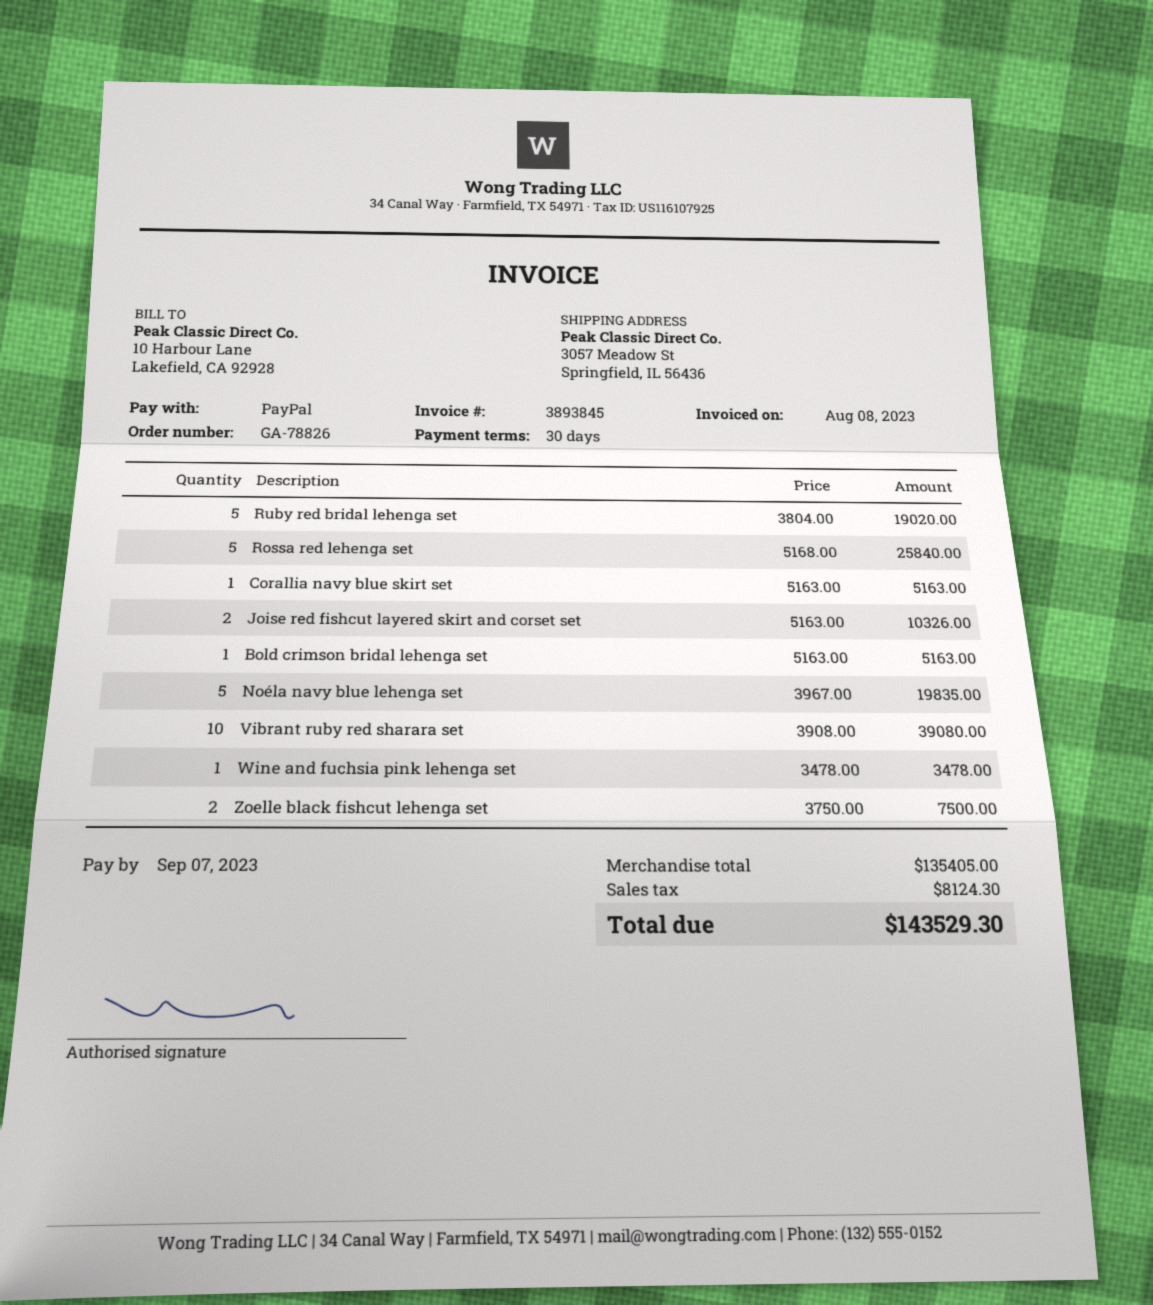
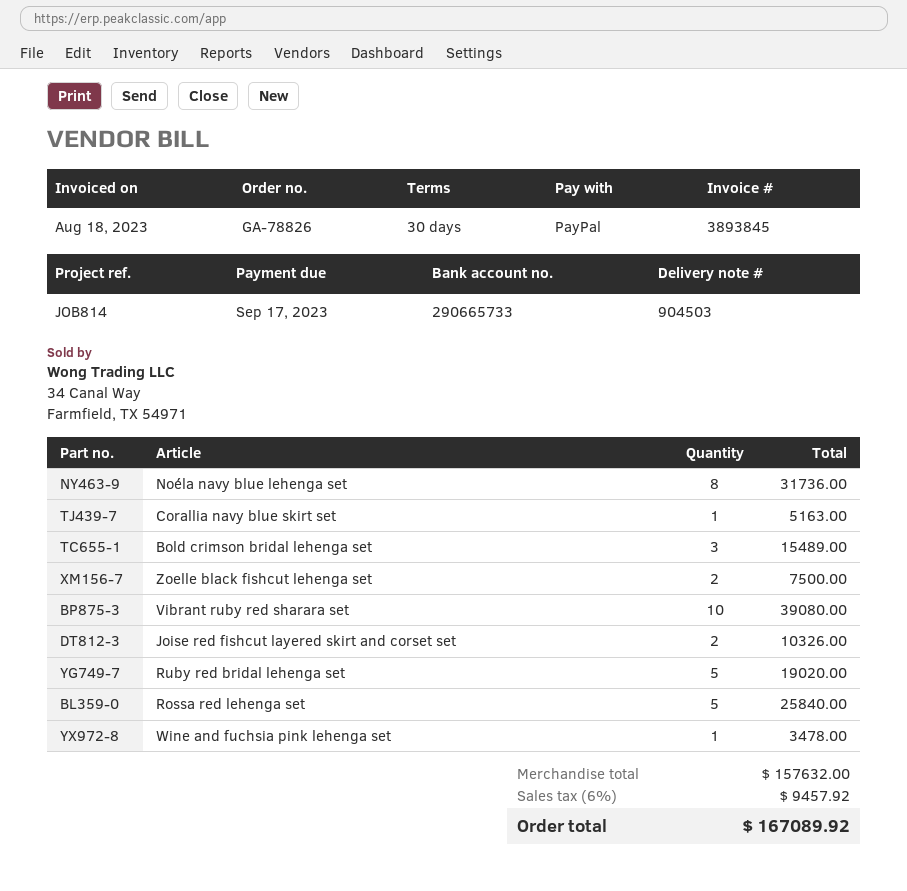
invoice date: 2023-08-08 -> 2023-08-18
due date: 2023-09-07 -> 2023-09-17
Bold crimson bridal lehenga set: 1 for 5163.00 -> 3 for 15489.00
Noéla navy blue lehenga set: 5 for 19835.00 -> 8 for 31736.00
subtotal: 135405.00 -> 157632.00
tax: 8124.30 -> 9457.92
total: 143529.30 -> 167089.92

